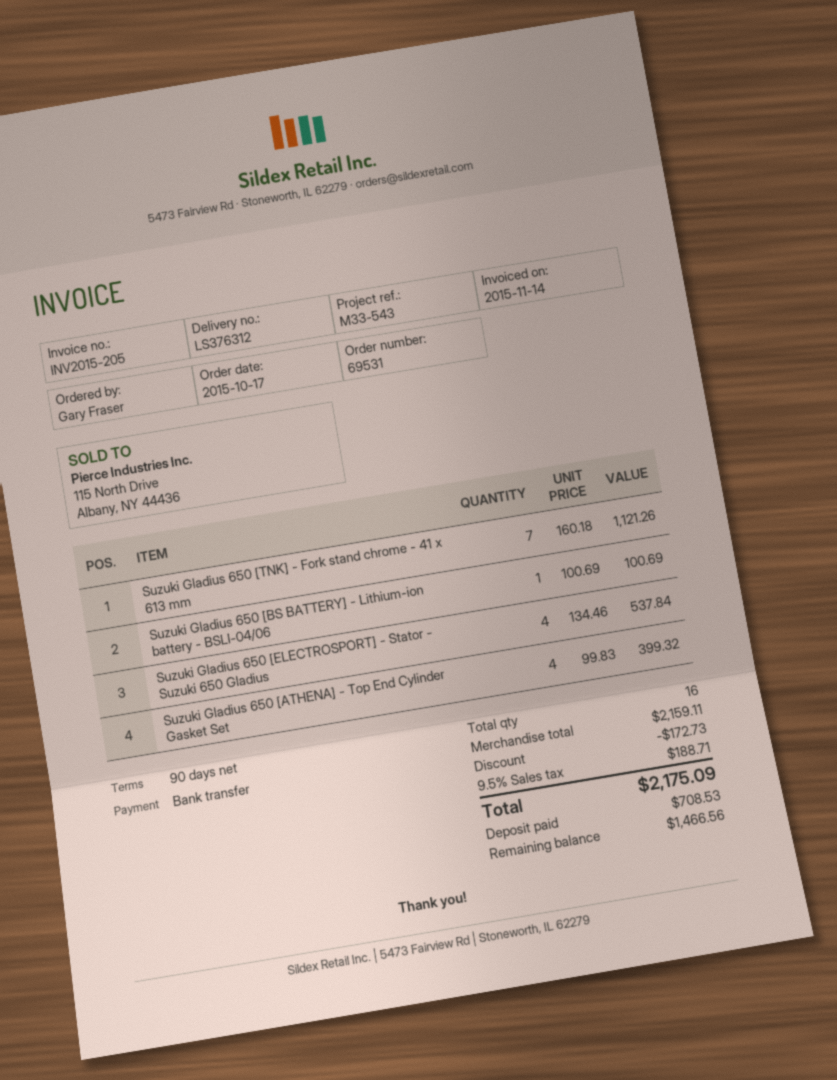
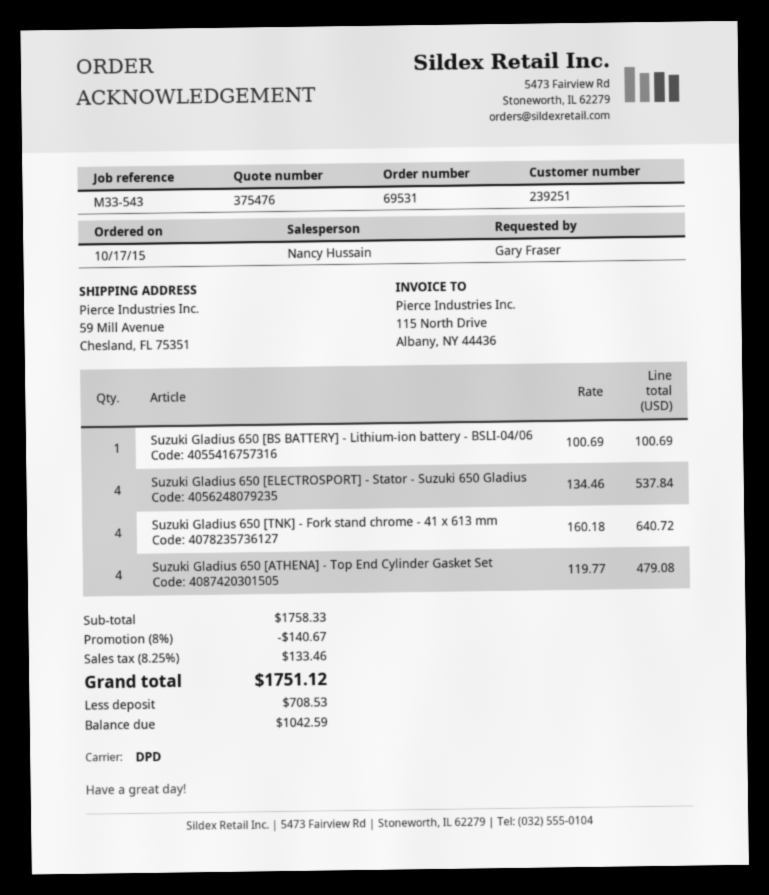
Suzuki Gladius 650 [TNK] - Fork stand chrome - 41 x 613 mm: 7 x 160.18 = 1121.26 -> 4 x 160.18 = 640.72
Suzuki Gladius 650 [ATHENA] - Top End Cylinder Gasket Set: 4 x 99.83 = 399.32 -> 4 x 119.77 = 479.08
subtotal: 2159.11 -> 1758.33
discount: 172.73 -> 140.67
tax: 9.5% = 188.71 -> 8.25% = 133.46
total: 2175.09 -> 1751.12
balance: 1466.56 -> 1042.59

